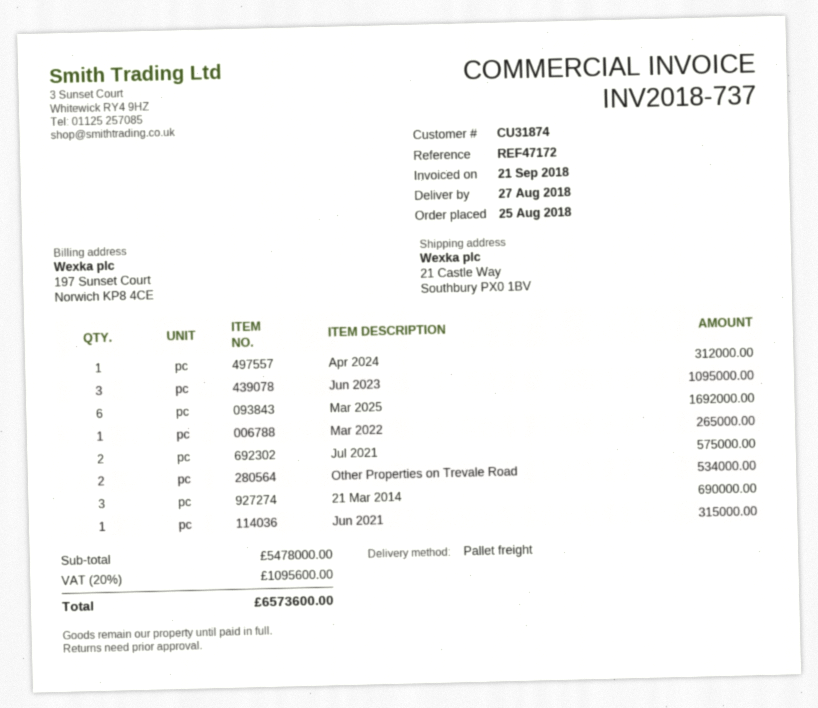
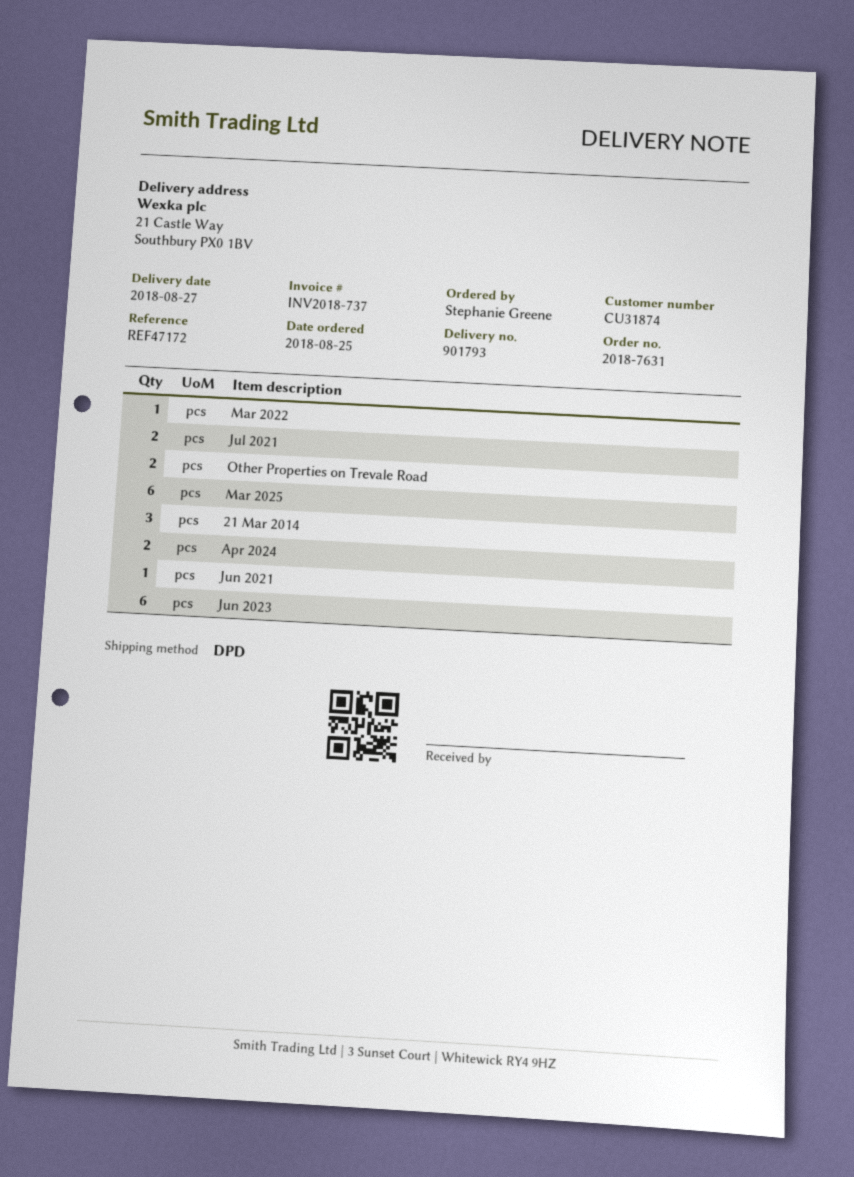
shipping method: pallet freight -> DPD
Apr 2024: 1 -> 2
Jun 2023: 3 -> 6

